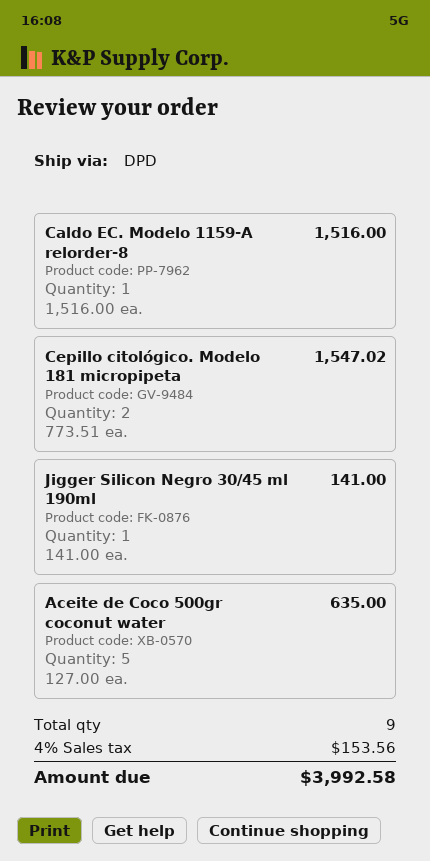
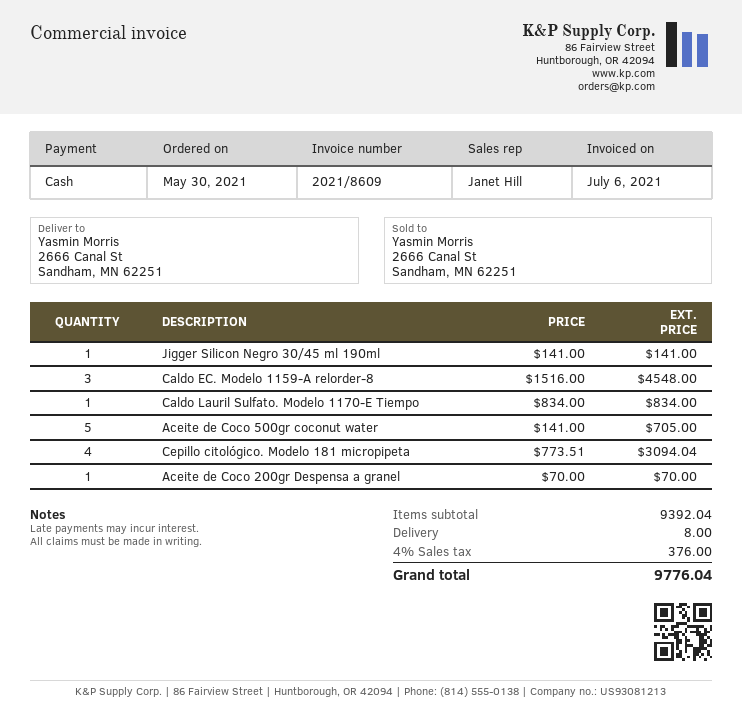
Caldo EC. Modelo 1159-A relorder-8: 1 x 1516.00 = 1516.00 -> 3 x 1516.00 = 4548.00
Cepillo citológico. Modelo 181 micropipeta: 2 x 773.51 = 1547.02 -> 4 x 773.51 = 3094.04
Aceite de Coco 500gr coconut water: 5 x 127.00 = 635.00 -> 5 x 141.00 = 705.00
Caldo Lauril Sulfato. Modelo 1170-E Tiempo: none -> 1 x 834.00 = 834.00
Aceite de Coco 200gr Despensa a granel: none -> 1 x 70.00 = 70.00
shipping: none -> 8.00
tax: 4% = 153.56 -> 4% = 376.00
total: 3992.58 -> 9776.04

